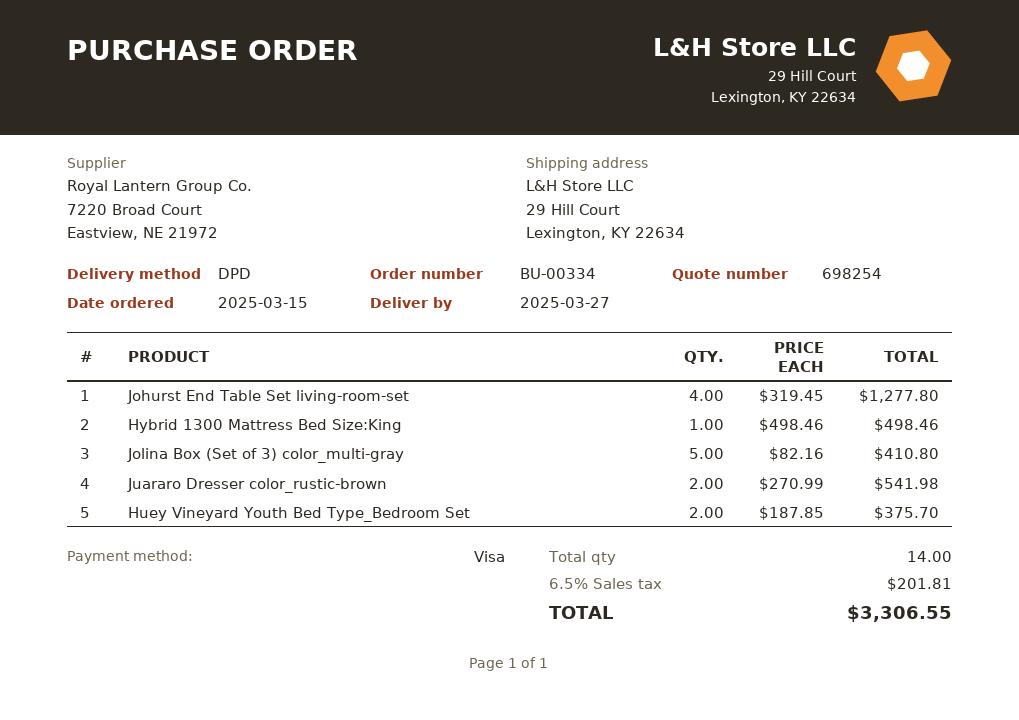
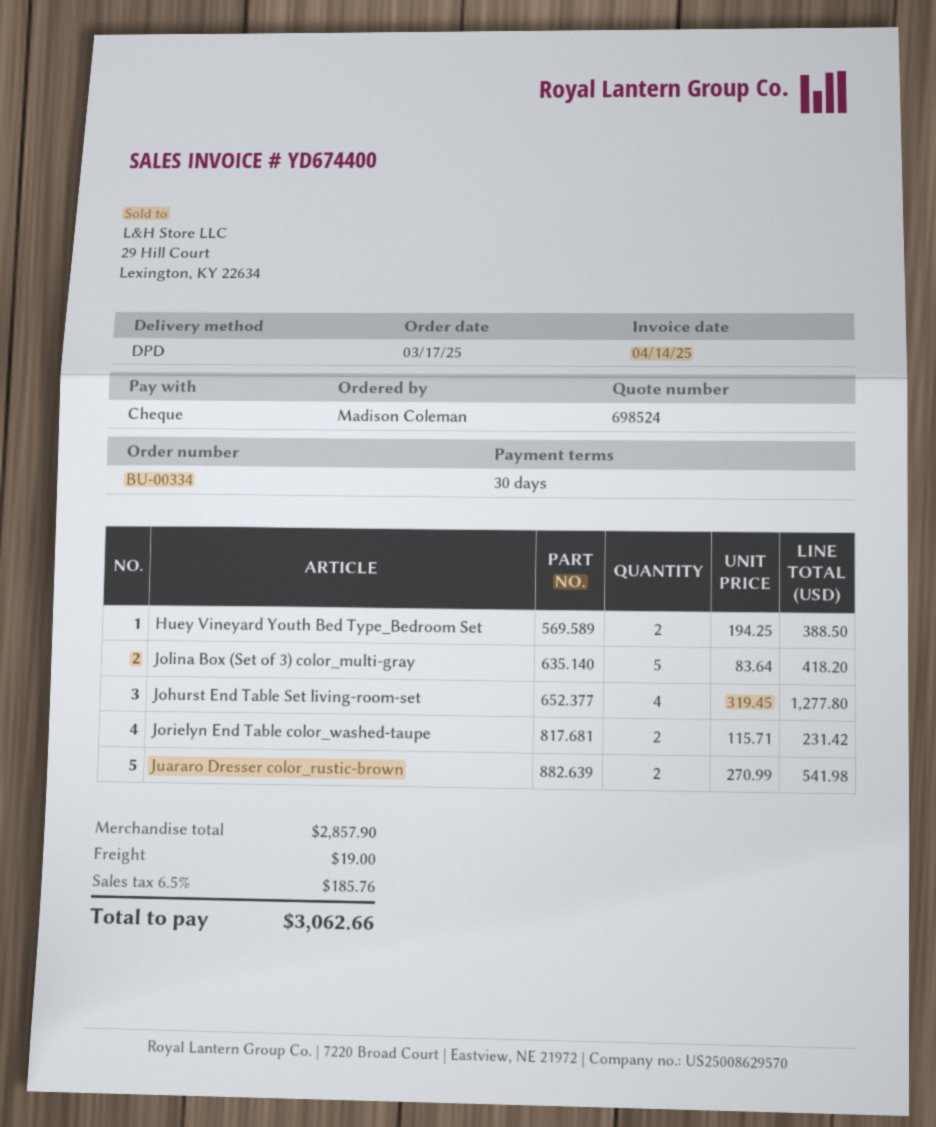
quote number: 698254 -> 698524
order date: 2025-03-15 -> 2025-03-17
payment method: Visa -> cheque
Hybrid 1300 Mattress Bed Size:King: 1 x 498.46 = 498.46 -> none
Jolina Box (Set of 3) color_multi-gray: 5 x 82.16 = 410.80 -> 5 x 83.64 = 418.20
Huey Vineyard Youth Bed Type_Bedroom Set: 2 x 187.85 = 375.70 -> 2 x 194.25 = 388.50
Jorielyn End Table color_washed-taupe: none -> 2 x 115.71 = 231.42
shipping: none -> 19.00
tax: 6.5% = 201.81 -> 6.5% = 185.76
total: 3306.55 -> 3062.66

